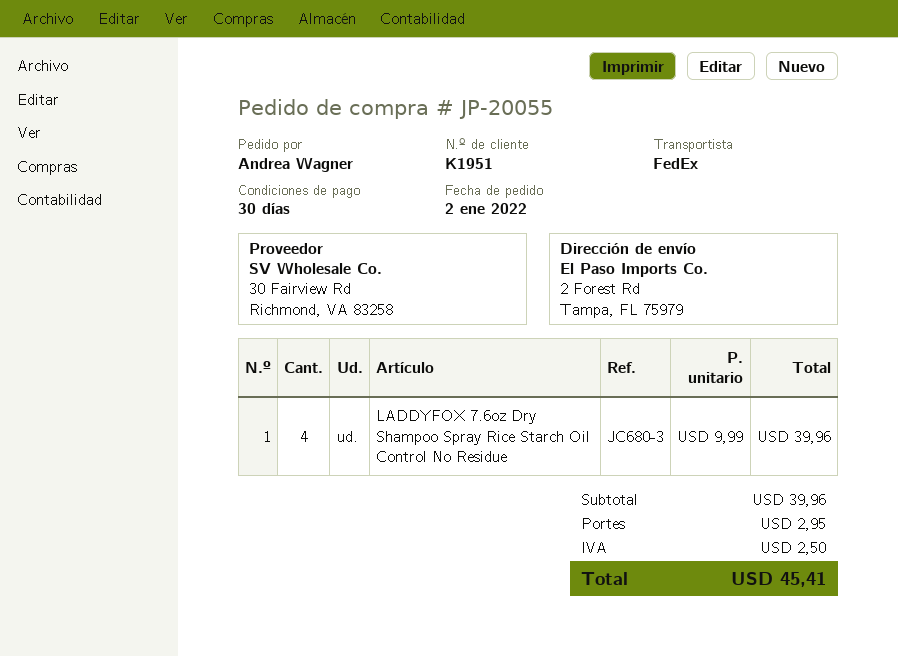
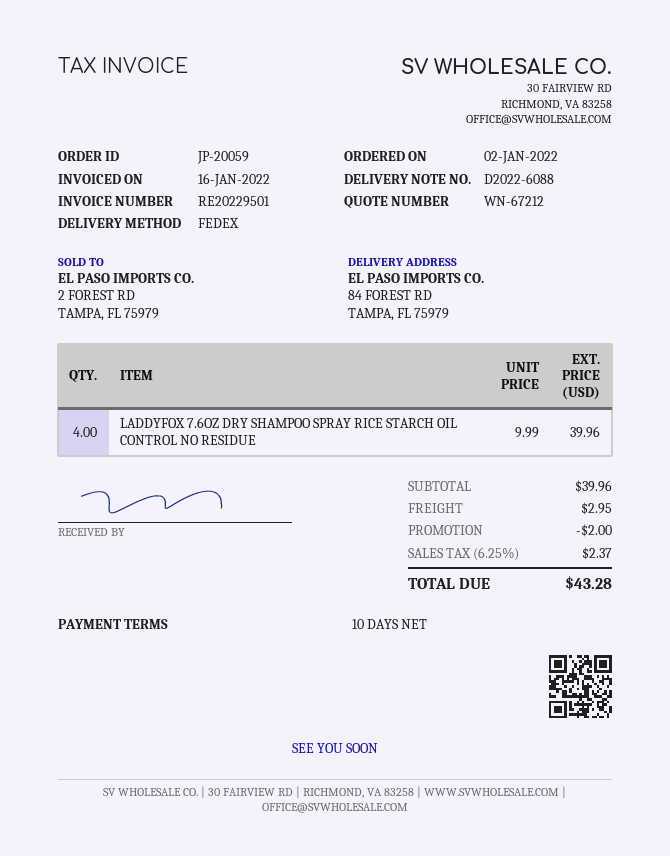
order number: JP-20055 -> JP-20059
payment terms: 30 days -> 10 days
ship to: 2 Forest Rd, Tampa, FL 75979 -> 84 FOREST RD, TAMPA, FL 75979
discount: none -> 2.00
tax: 2.50 -> 2.37
total: 45.41 -> 43.28

